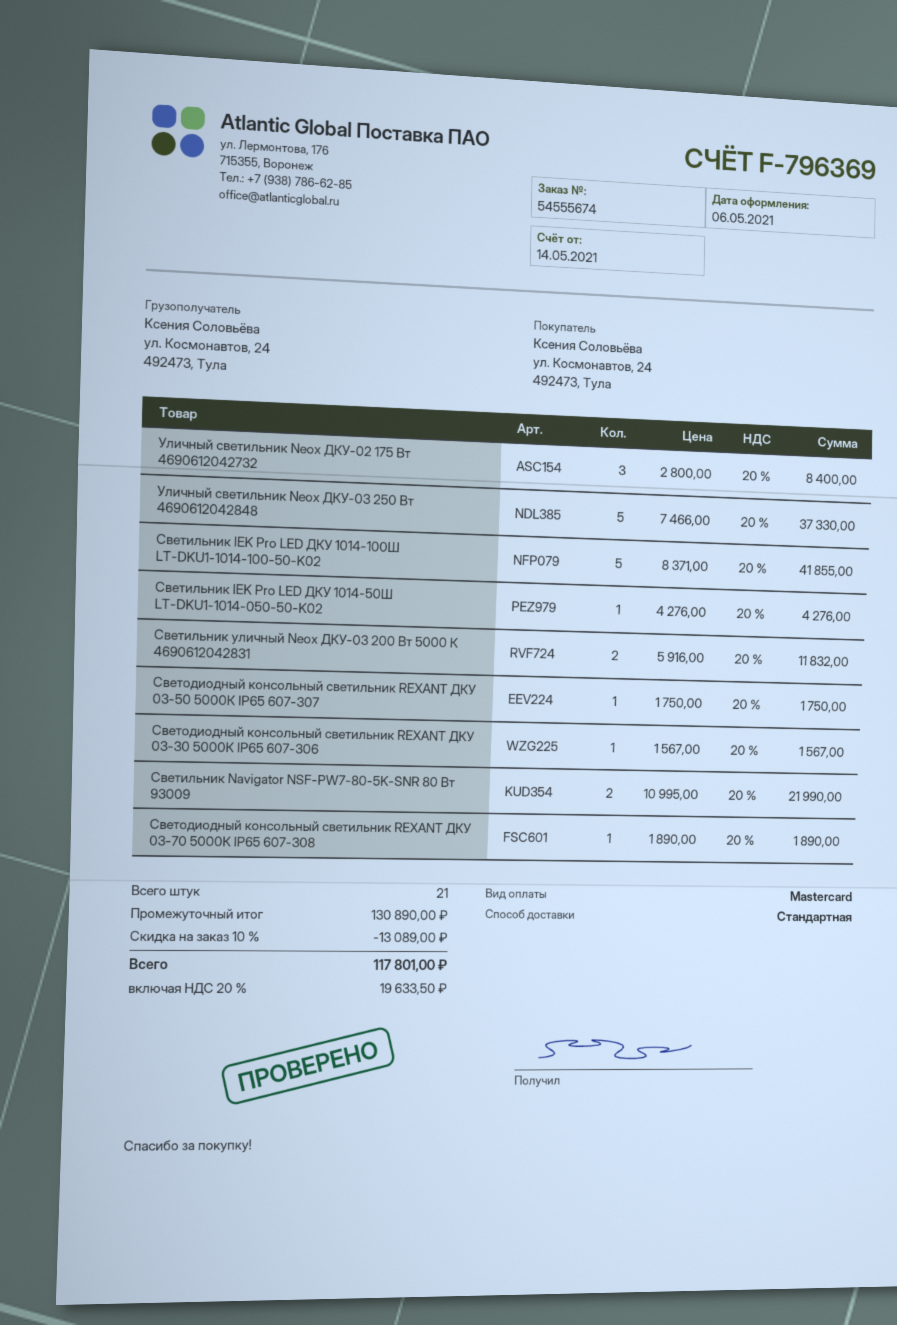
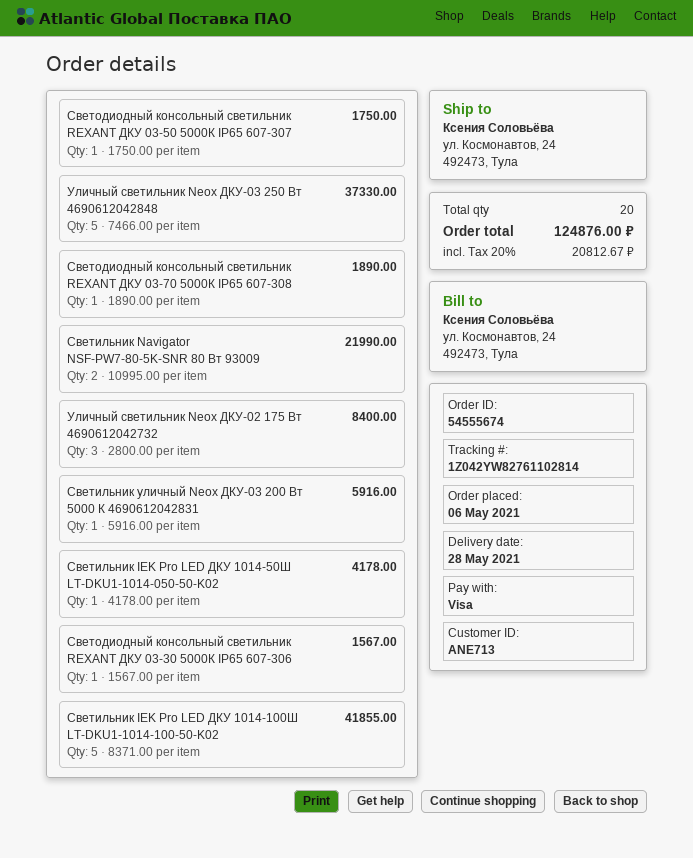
payment method: Mastercard -> Visa
Светильник IEK Pro LED ДКУ 1014-50Ш LT-DKU1-1014-050-50-K02: 1 x 4276.00 = 4276.00 -> 1 x 4178.00 = 4178.00
Светильник уличный Neox ДКУ-03 200 Вт 5000 К 4690612042831: 2 x 5916.00 = 11832.00 -> 1 x 5916.00 = 5916.00
total quantity: 21 -> 20
discount: 10% = 13089.00 -> none
tax: 20% = 19633.50 -> 20% = 20812.67
total: 117801.00 -> 124876.00

